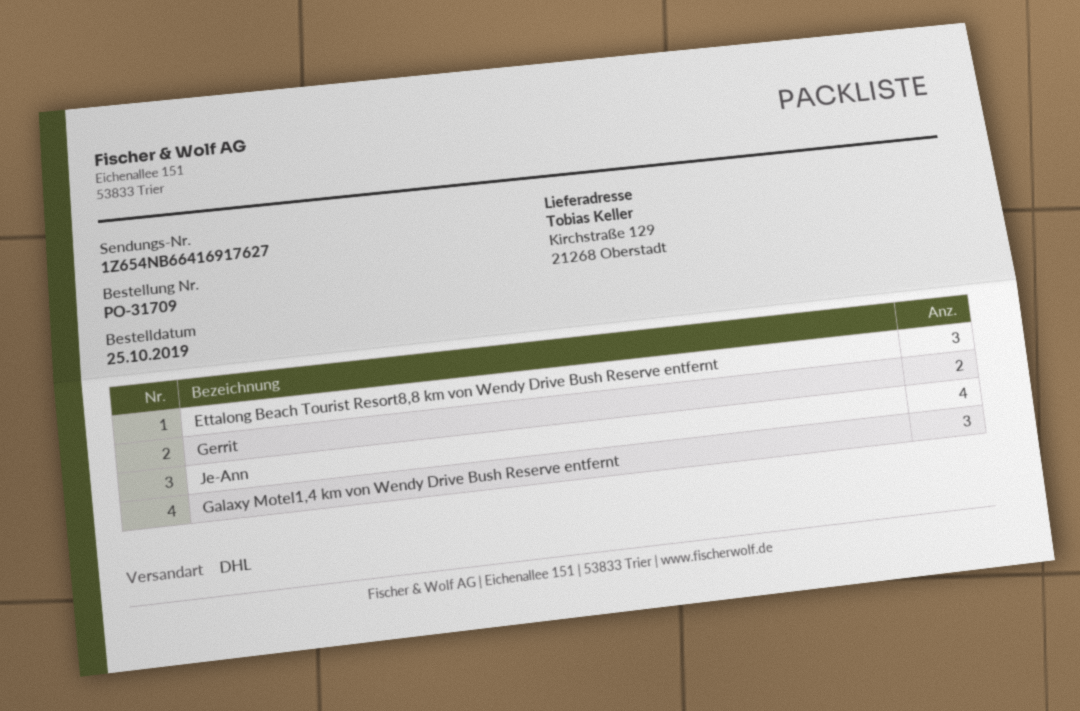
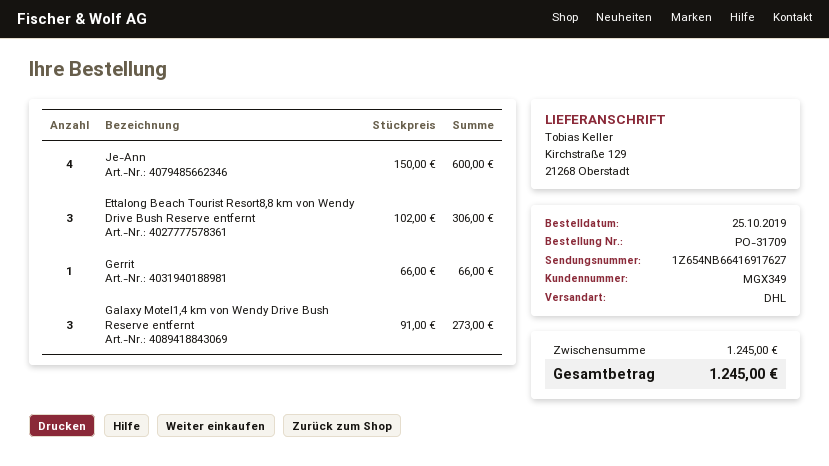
Gerrit: 2 -> 1

